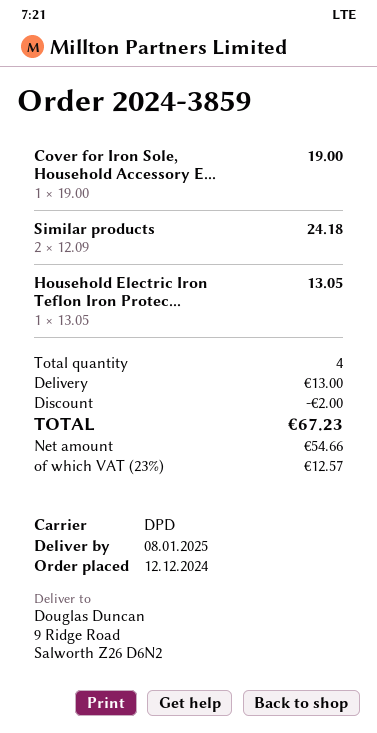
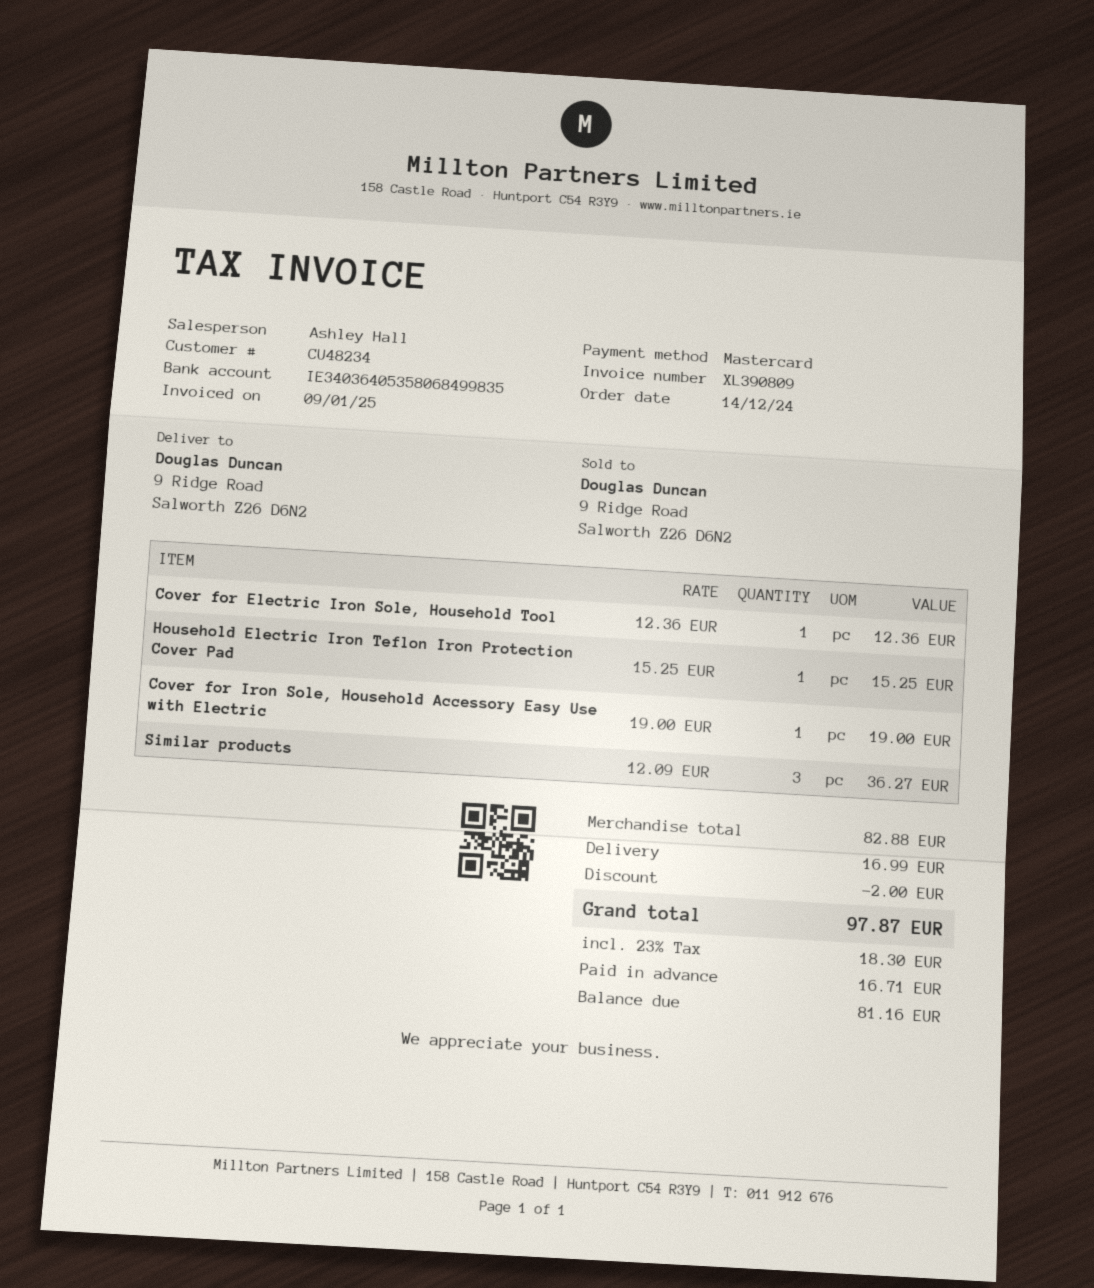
order date: 2024-12-12 -> 2024-12-14
Similar products: 2 x 12.09 = 24.18 -> 3 x 12.09 = 36.27
Household Electric Iron Teflon Iron Protec...: 1 x 13.05 = 13.05 -> 1 x 15.25 = 15.25
Cover for Electric Iron Sole, Household Tool: none -> 1 x 12.36 = 12.36
shipping: 13.00 -> 16.99
tax: 23% = 12.57 -> 23% = 18.30
total: 67.23 -> 97.87

